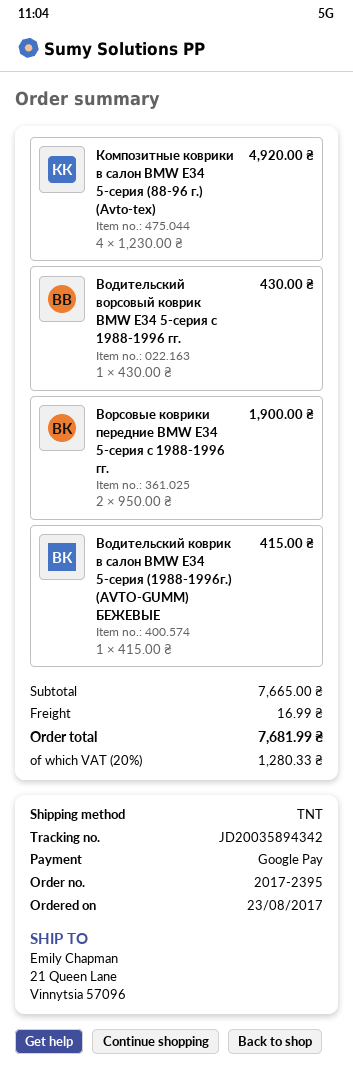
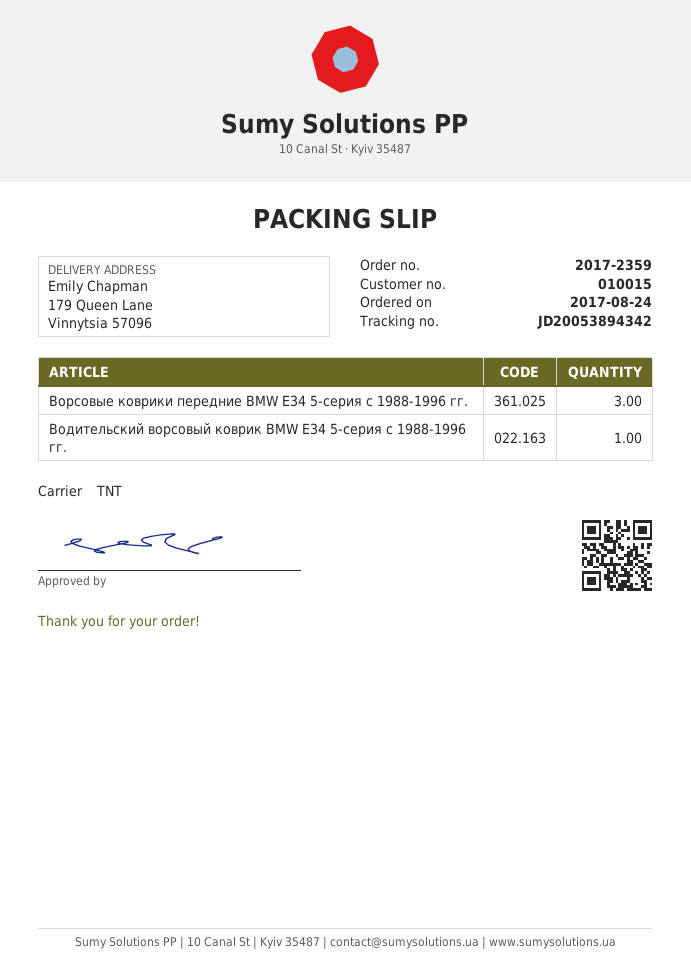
order number: 2017-2395 -> 2017-2359
order date: 2017-08-23 -> 2017-08-24
tracking number: JD20035894342 -> JD20053894342
ship to: 21 Queen Lane, Vinnytsia 57096 -> 179 Queen Lane, Vinnytsia 57096
Композитные коврики в салон BMW E34 5-серия (88-96 г.) (Avto-tex): 4 -> none
Ворсовые коврики передние BMW E34 5-серия с 1988-1996 гг.: 2 -> 3
Водительский коврик в салон BMW E34 5-серия (1988-1996г.) (AVTO-GUMM) БЕЖЕВЫЕ: 1 -> none

